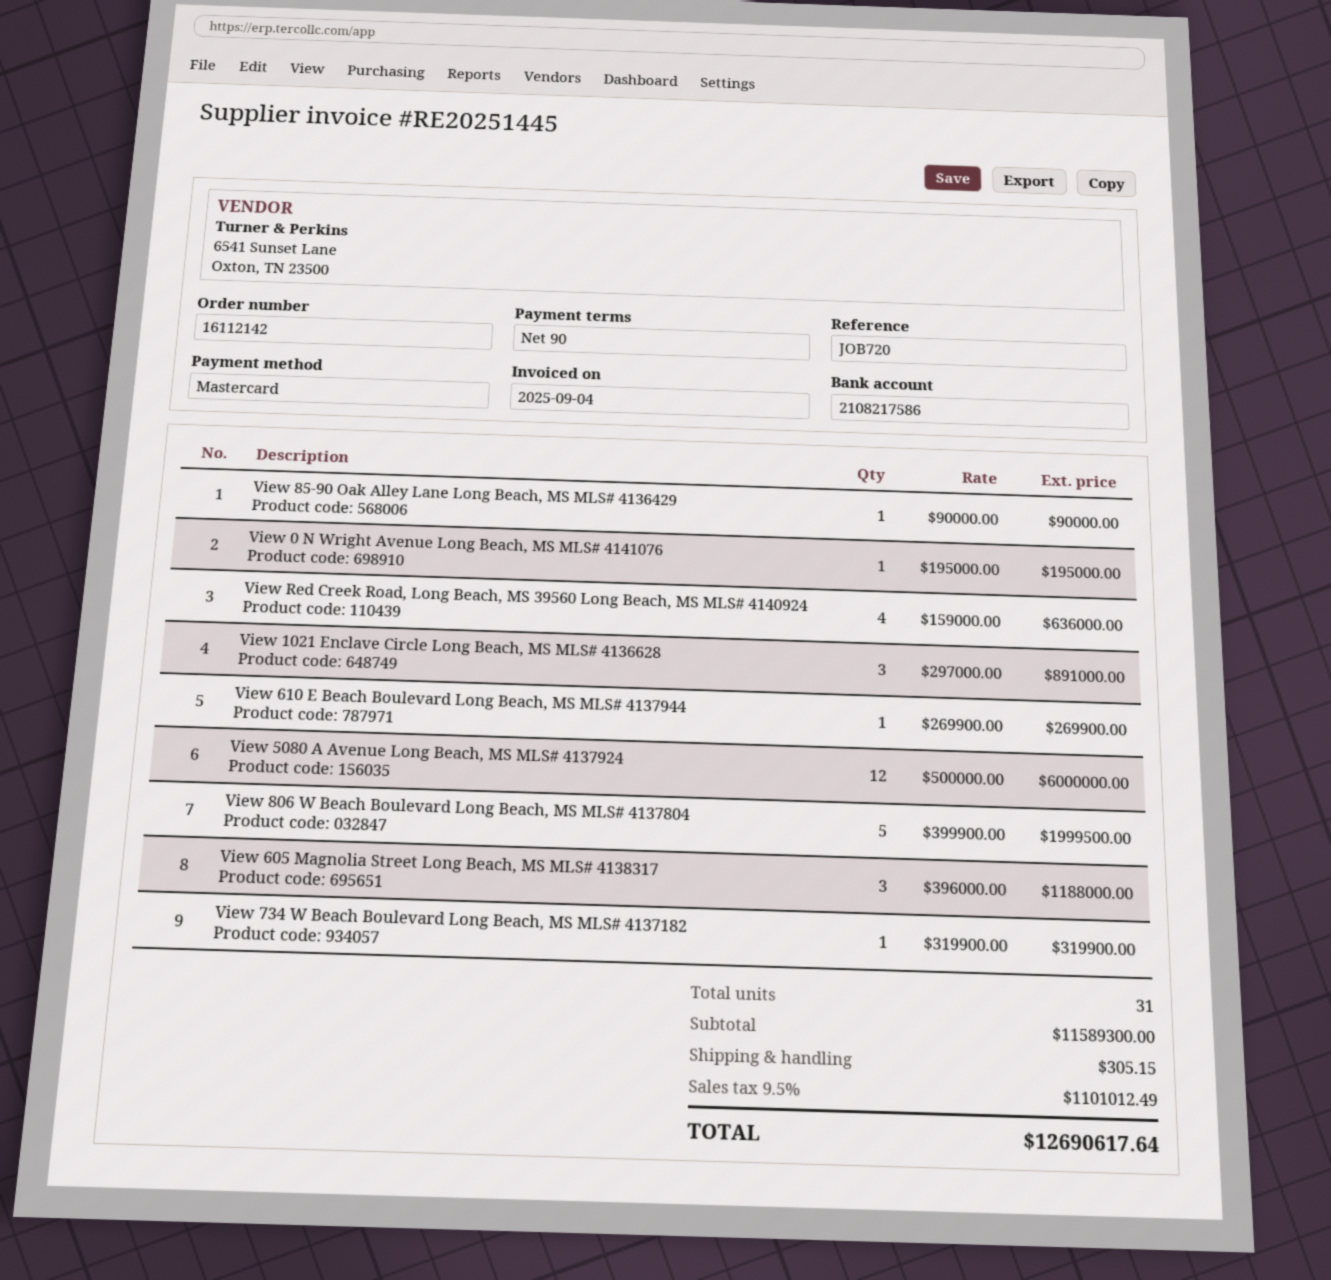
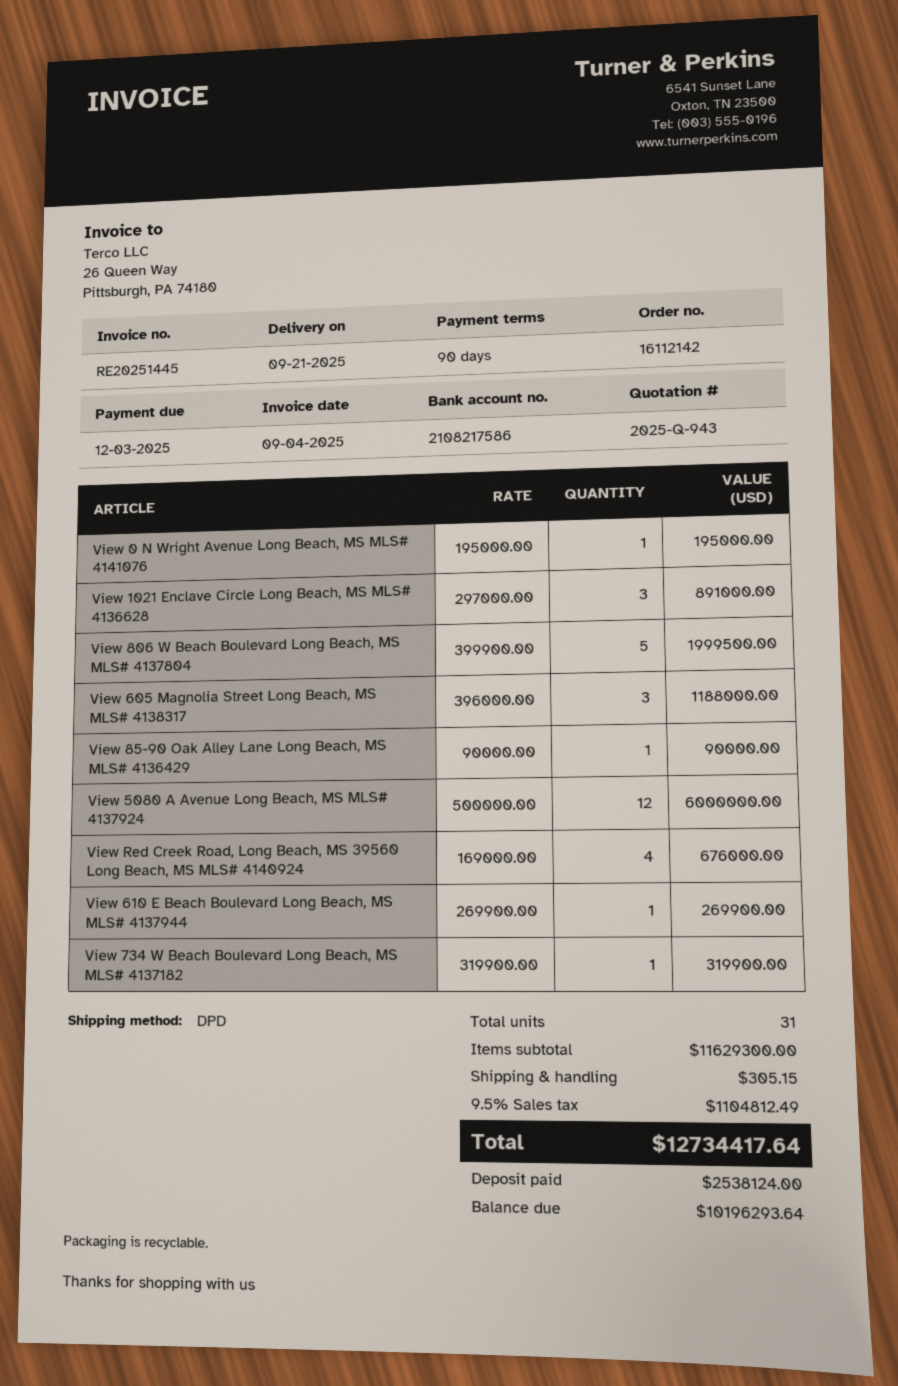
View Red Creek Road, Long Beach, MS 39560 Long Beach, MS MLS# 4140924: 4 x 159000.00 = 636000.00 -> 4 x 169000.00 = 676000.00
subtotal: 11589300.00 -> 11629300.00
tax: 9.5% = 1101012.49 -> 9.5% = 1104812.49
total: 12690617.64 -> 12734417.64

